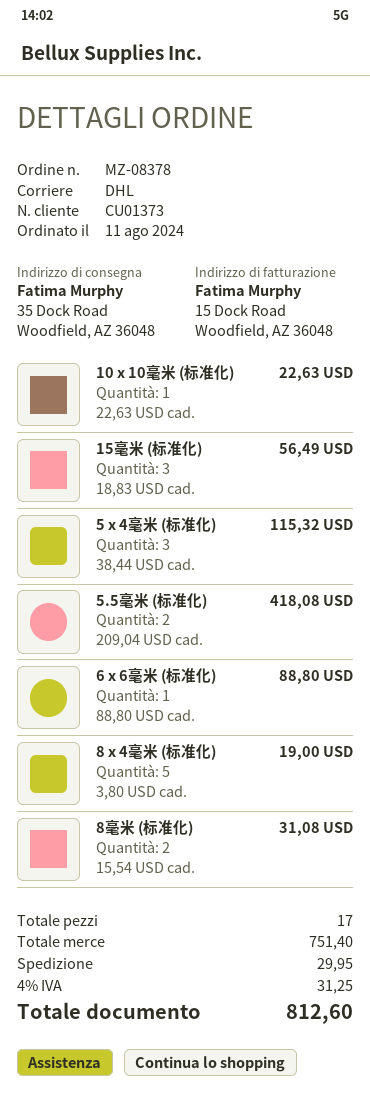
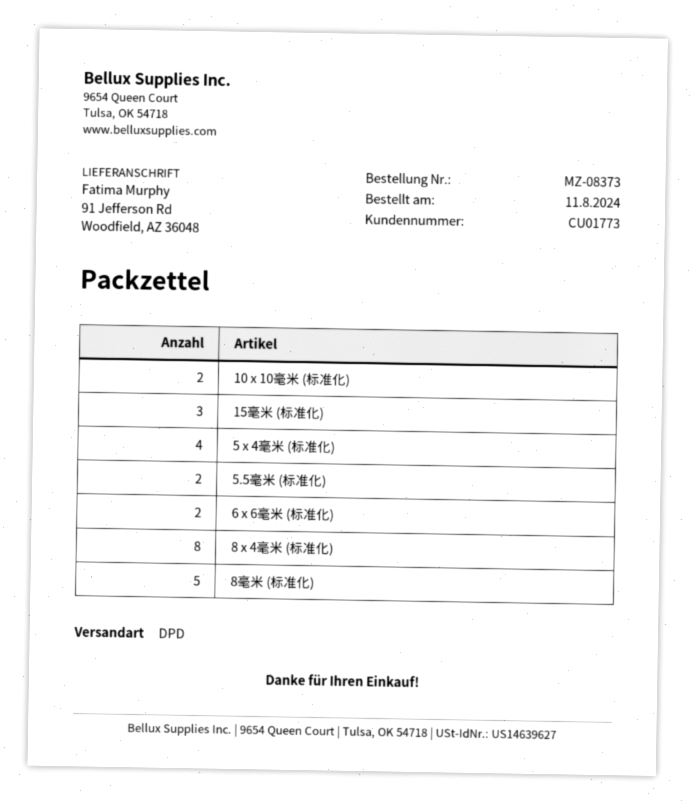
order number: MZ-08378 -> MZ-08373
customer number: CU01373 -> CU01773
shipping method: DHL -> DPD
ship to: 35 Dock Road, Woodfield, AZ 36048 -> 91 Jefferson Rd, Woodfield, AZ 36048
10 x 10毫米 (标准化): 1 -> 2
5 x 4毫米 (标准化): 3 -> 4
6 x 6毫米 (标准化): 1 -> 2
8 x 4毫米 (标准化): 5 -> 8
8毫米 (标准化): 2 -> 5

